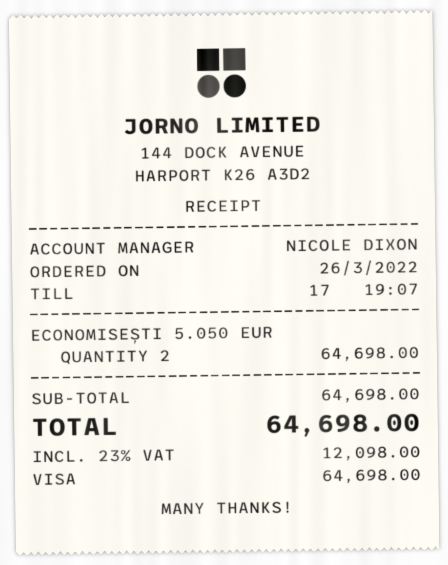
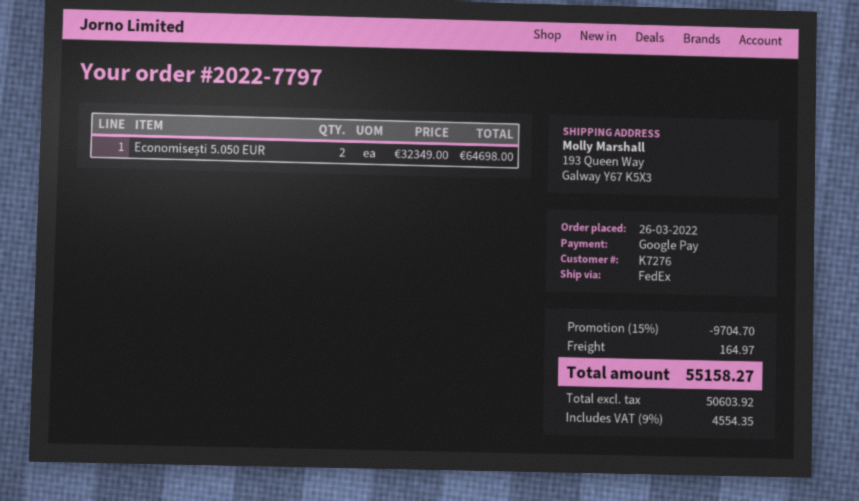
payment method: Visa -> Google Pay
discount: none -> 15% = 9704.70
shipping: none -> 164.97
tax: 23% = 12098.00 -> 9% = 4554.35
total: 64698.00 -> 55158.27

